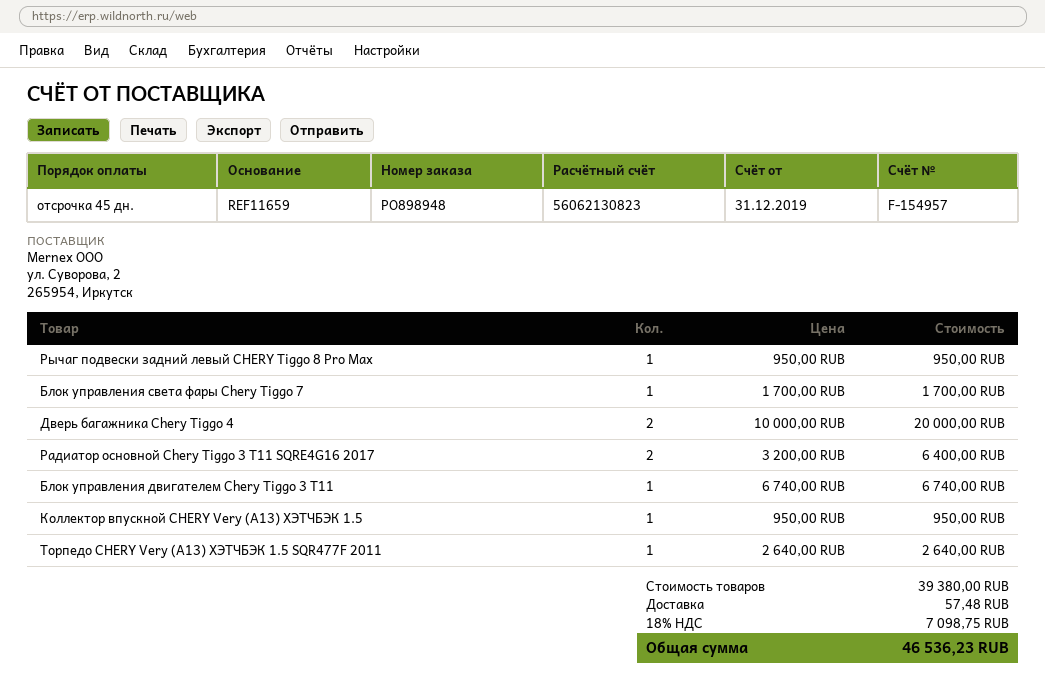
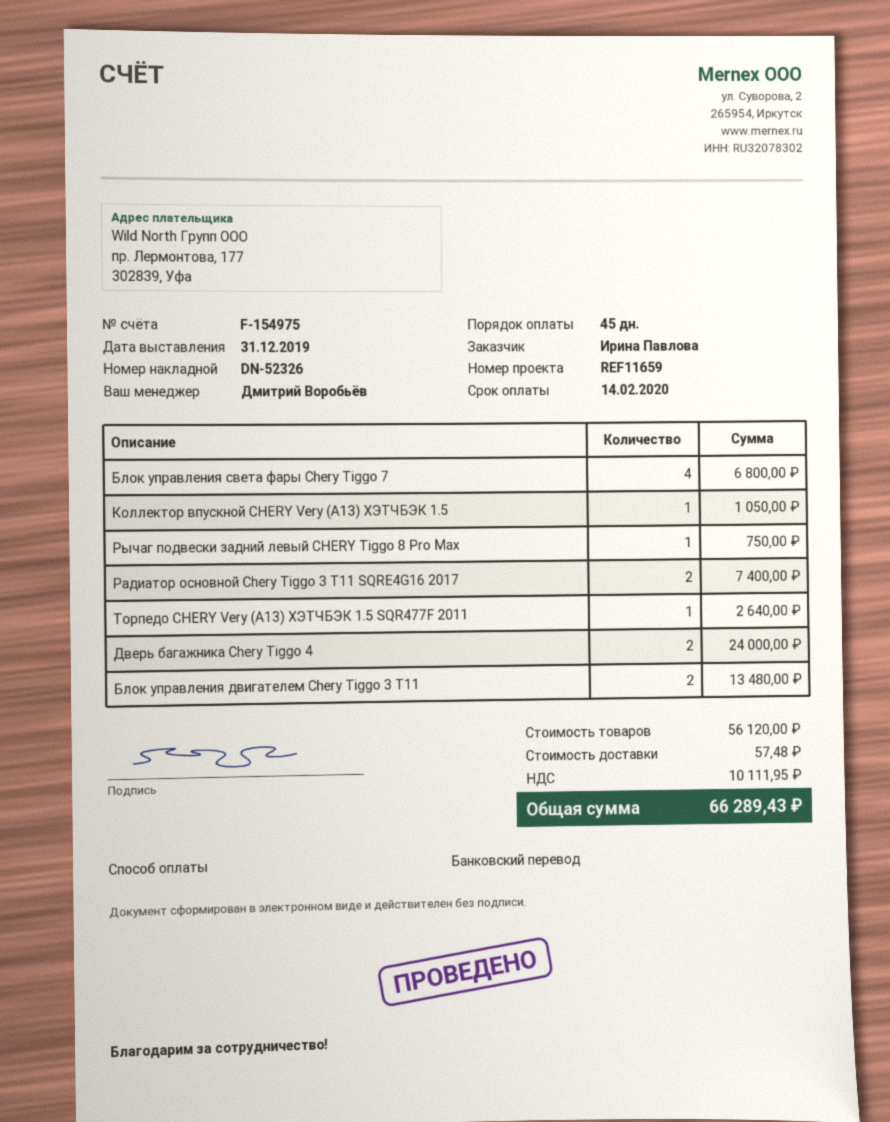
invoice number: F-154957 -> F-154975
Рычаг подвески задний левый CHERY Tiggo 8 Pro Max: 1 for 950.00 -> 1 for 750.00
Блок управления света фары Chery Tiggo 7: 1 for 1700.00 -> 4 for 6800.00
Дверь багажника Chery Tiggo 4: 2 for 20000.00 -> 2 for 24000.00
Радиатор основной Chery Tiggo 3 T11 SQRE4G16 2017: 2 for 6400.00 -> 2 for 7400.00
Блок управления двигателем Chery Tiggo 3 T11: 1 for 6740.00 -> 2 for 13480.00
Коллектор впускной CHERY Very (A13) ХЭТЧБЭК 1.5: 1 for 950.00 -> 1 for 1050.00
subtotal: 39380.00 -> 56120.00
tax: 7098.75 -> 10111.95
total: 46536.23 -> 66289.43

